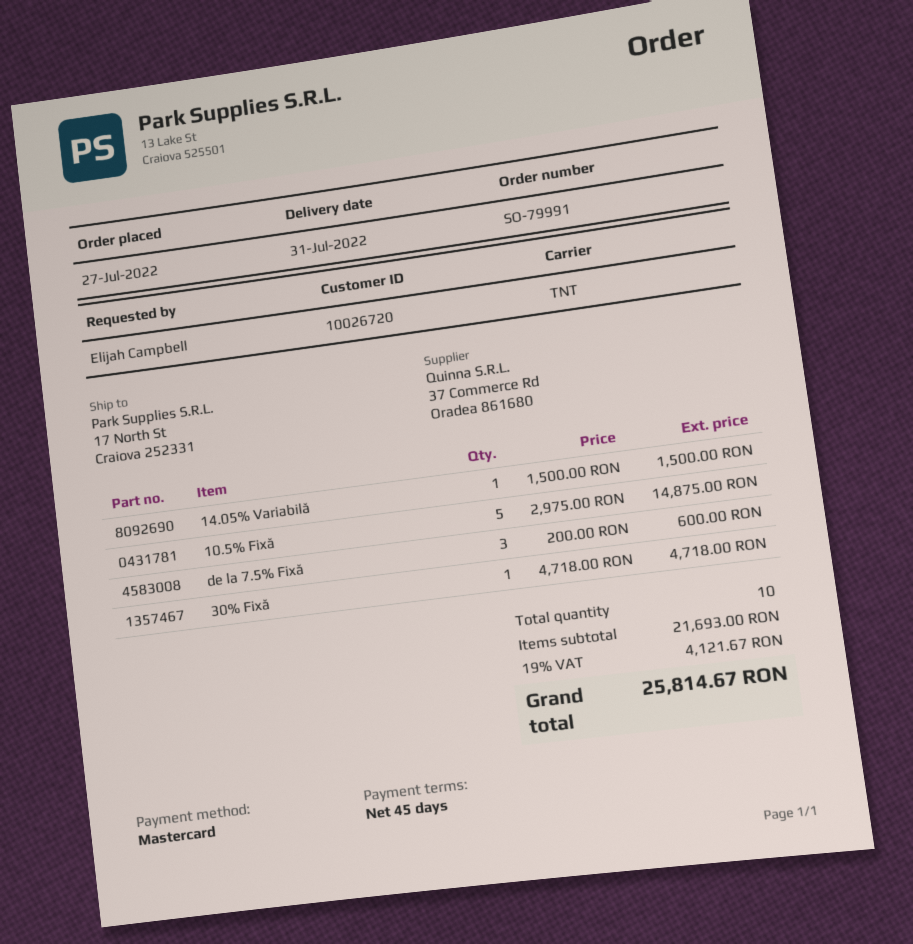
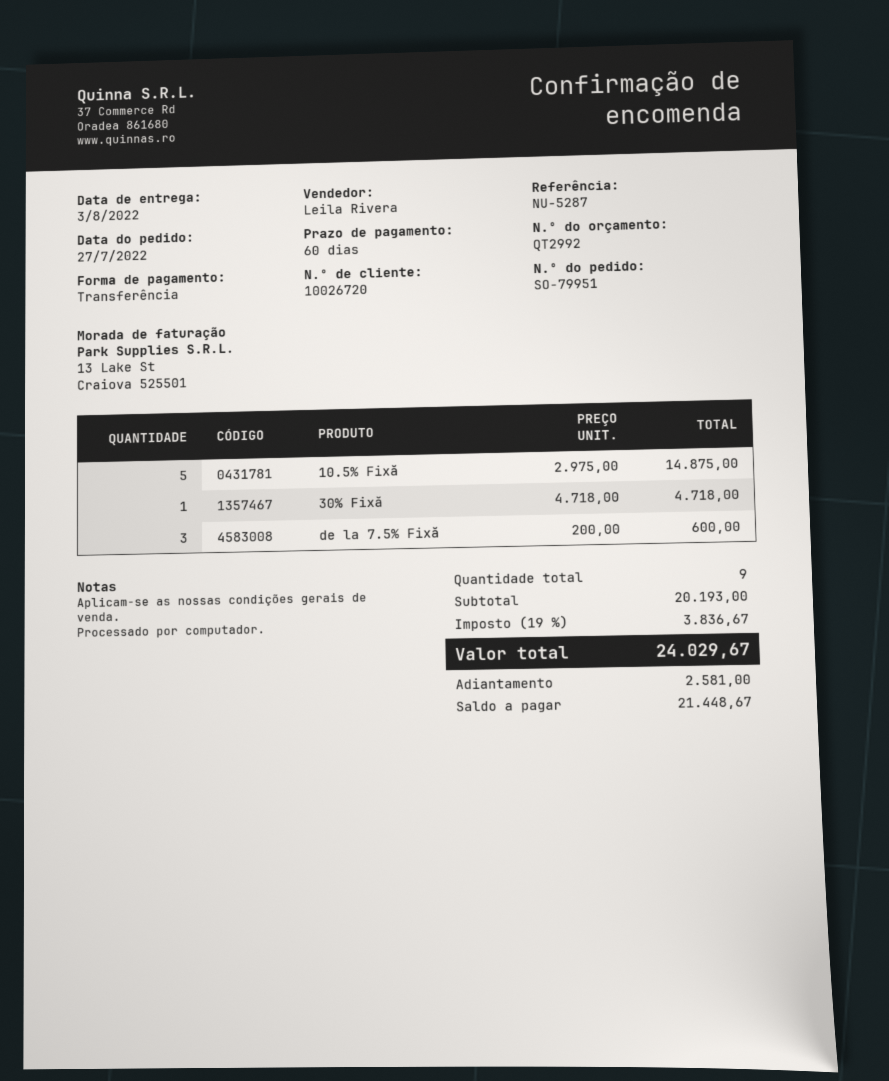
order number: SO-79991 -> SO-79951
delivery date: 2022-07-31 -> 2022-08-03
payment terms: 45 days -> 60 days
payment method: Mastercard -> bank transfer
14.05% Variabilă: 1 x 1500.00 = 1500.00 -> none
total quantity: 10 -> 9
subtotal: 21693.00 -> 20193.00
tax: 19% = 4121.67 -> 19% = 3836.67
total: 25814.67 -> 24029.67

